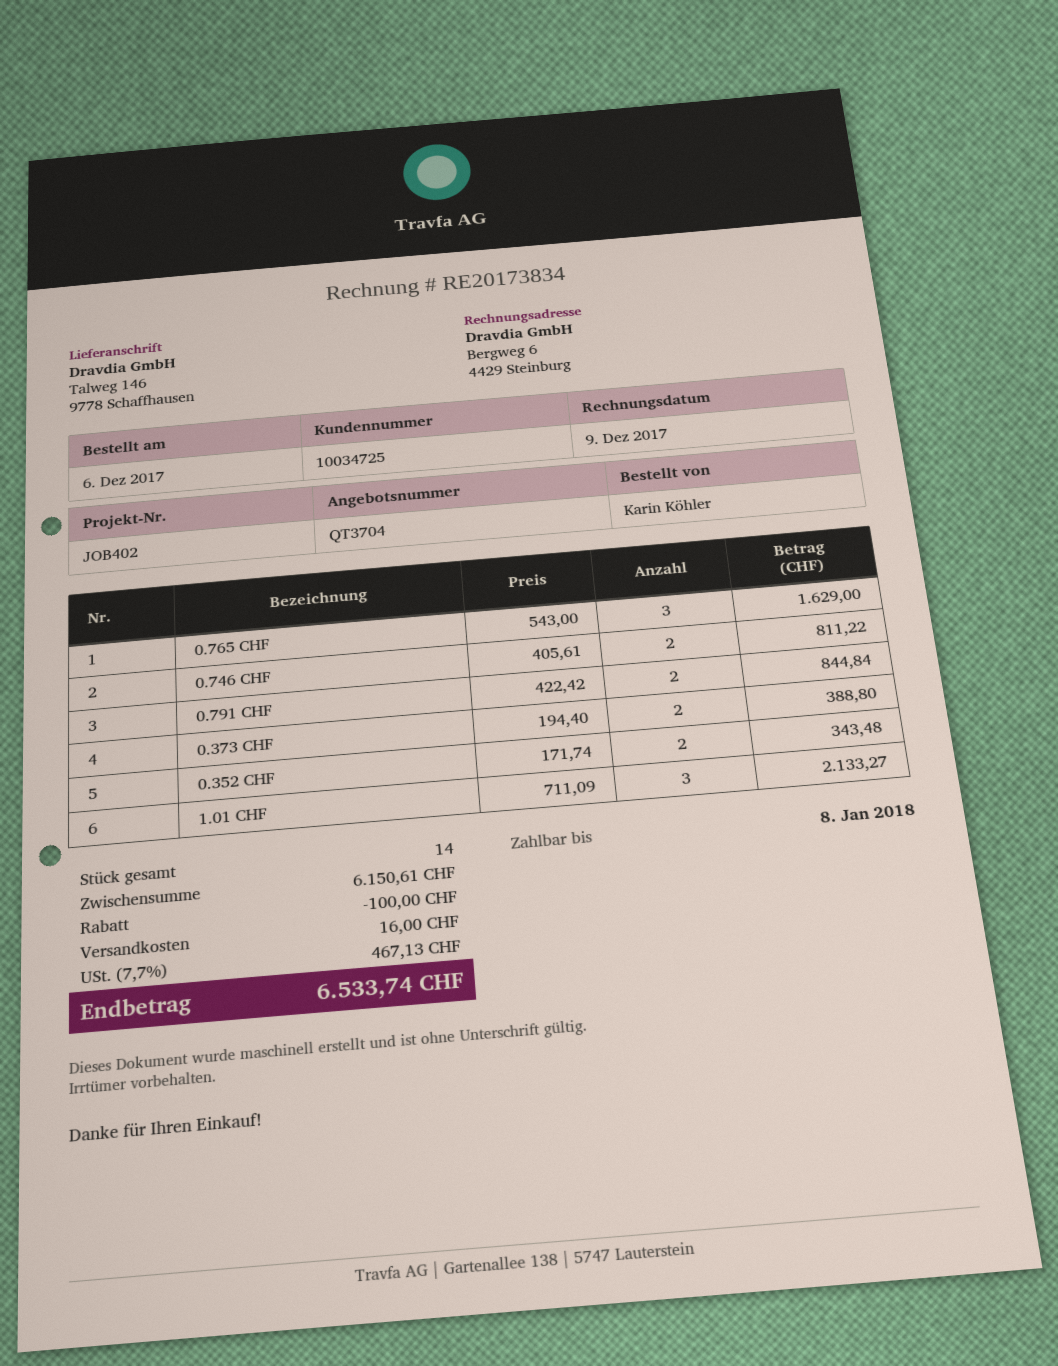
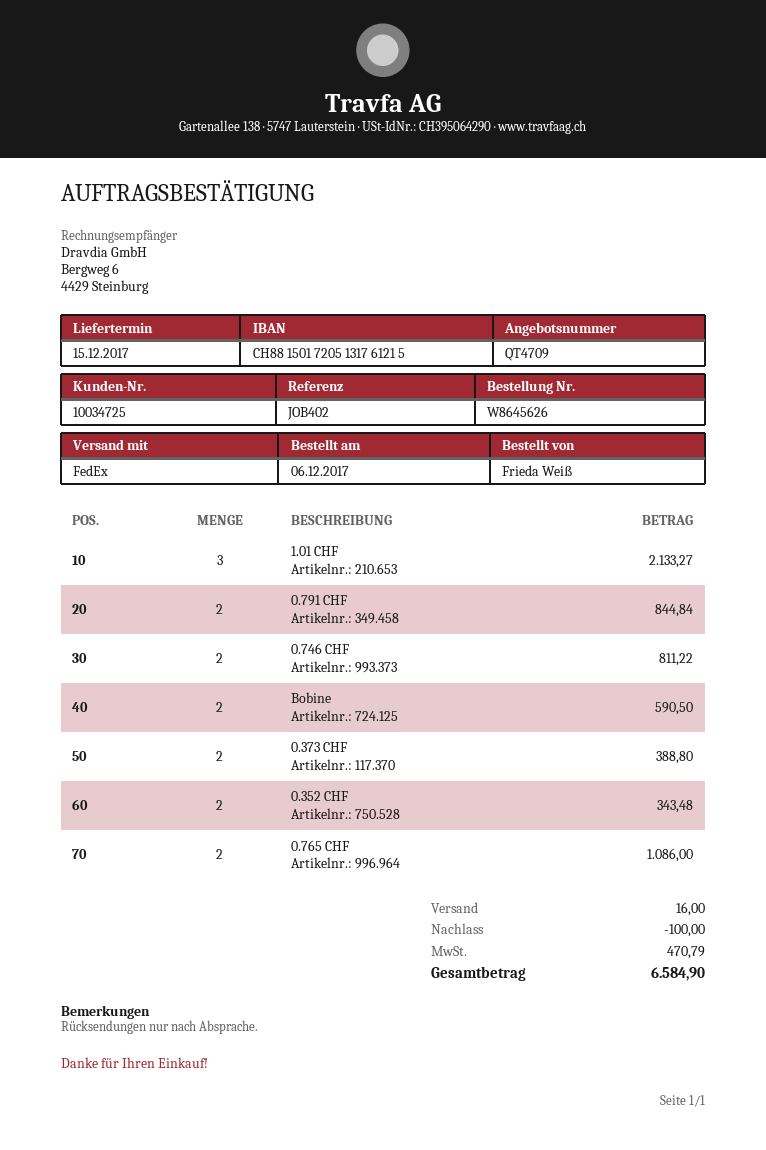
quote number: QT3704 -> QT4709
ordered by: Karin Köhler -> Frieda Weiß
0.765 CHF: 3 for 1629.00 -> 2 for 1086.00
Bobine: none -> 2 for 590.50
tax: 467.13 -> 470.79
total: 6533.74 -> 6584.90

